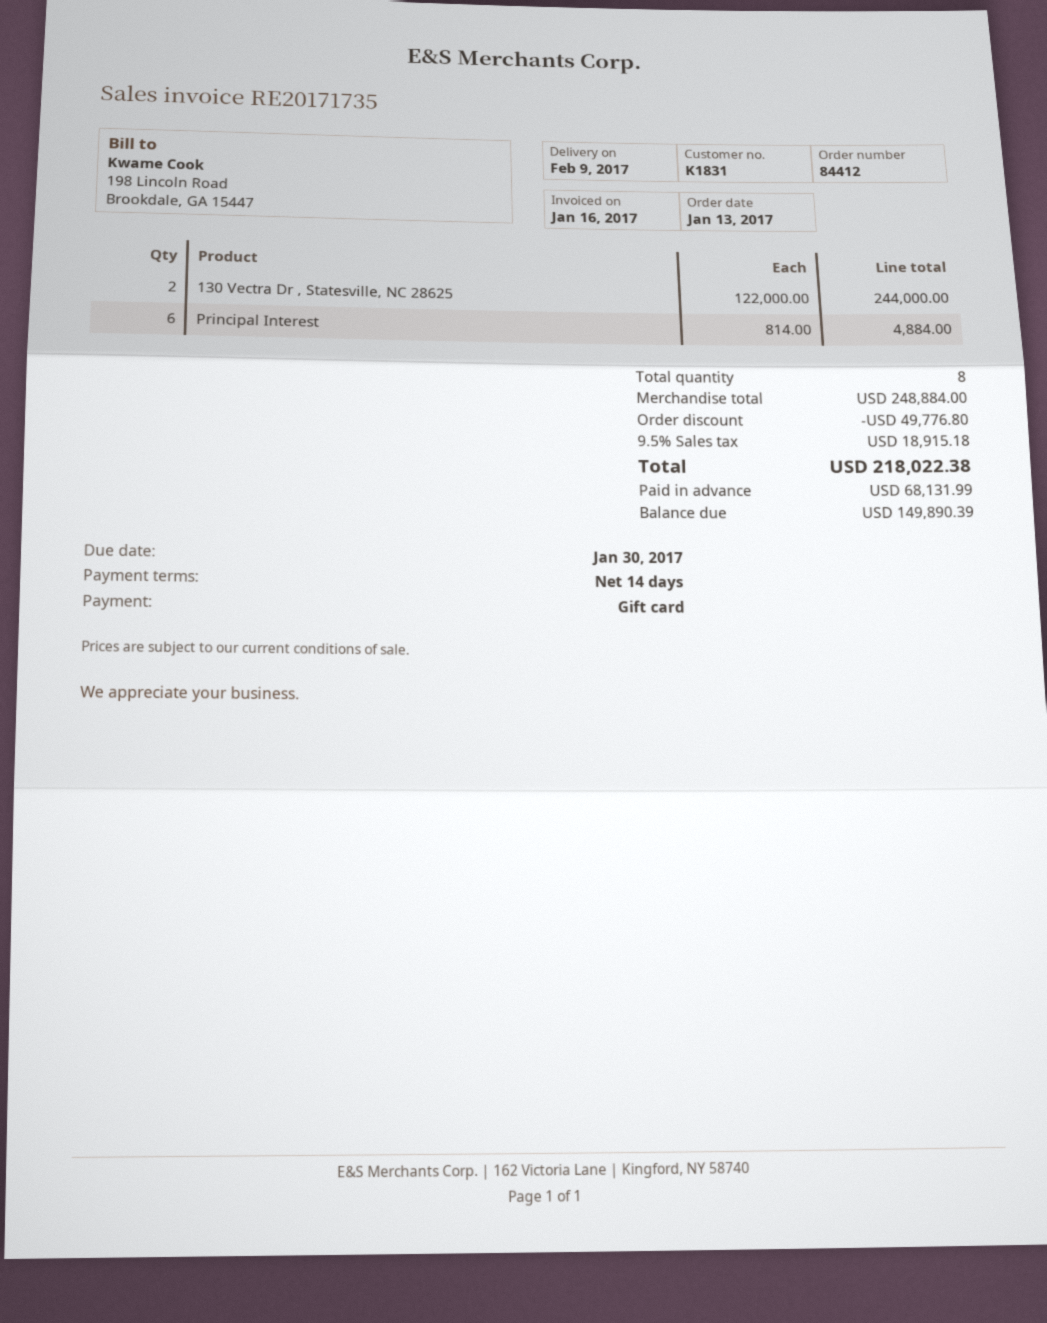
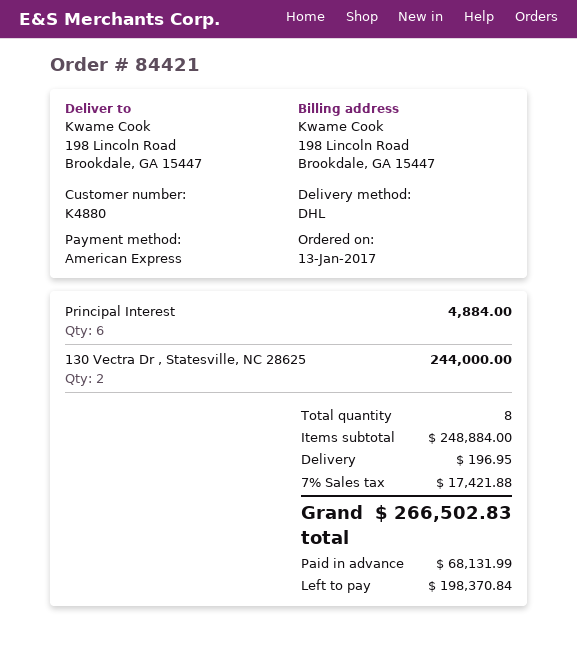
order number: 84412 -> 84421
customer number: K1831 -> K4880
payment method: gift card -> American Express
discount: 49776.80 -> none
shipping: none -> 196.95
tax: 9.5% = 18915.18 -> 7% = 17421.88
total: 218022.38 -> 266502.83
balance: 149890.39 -> 198370.84

